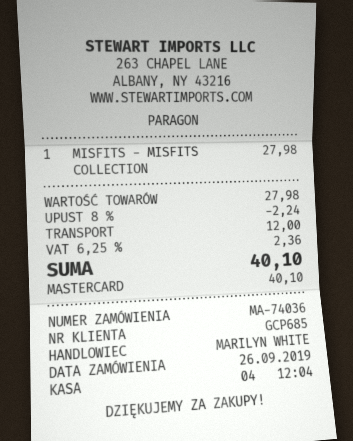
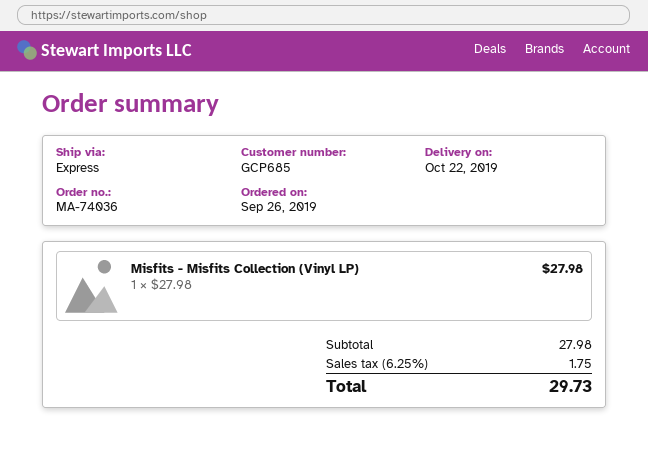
discount: 8% = 2.24 -> none
shipping: 12.00 -> none
tax: 6.25% = 2.36 -> 6.25% = 1.75
total: 40.10 -> 29.73

